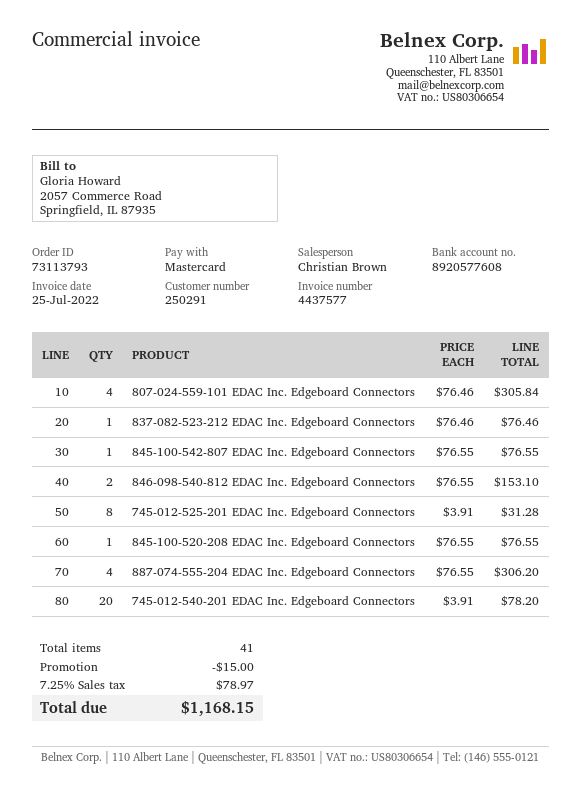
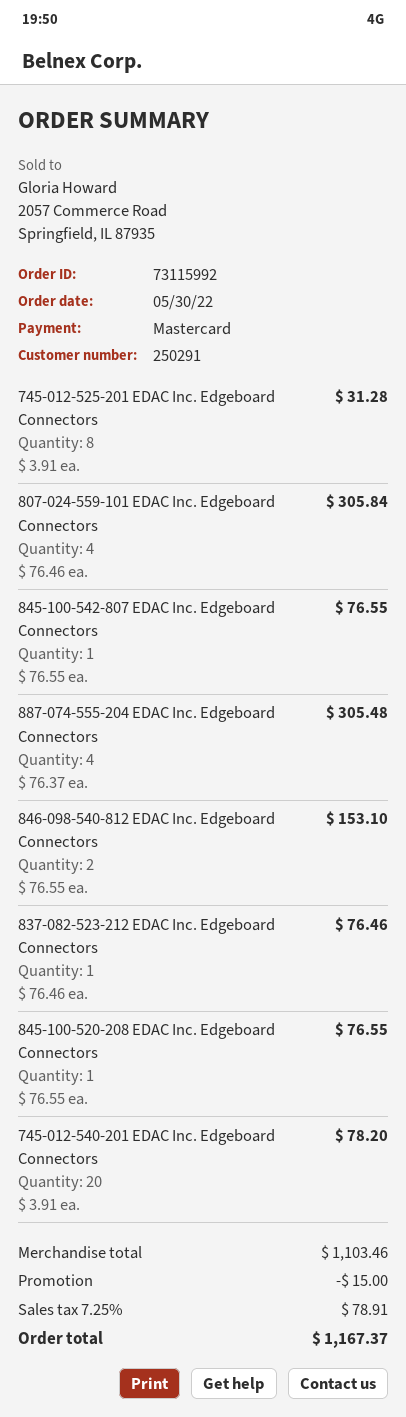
order number: 73113793 -> 73115992
887-074-555-204 EDAC Inc. Edgeboard Connectors: 4 x 76.55 = 306.20 -> 4 x 76.37 = 305.48
tax: 7.25% = 78.97 -> 7.25% = 78.91
total: 1168.15 -> 1167.37

